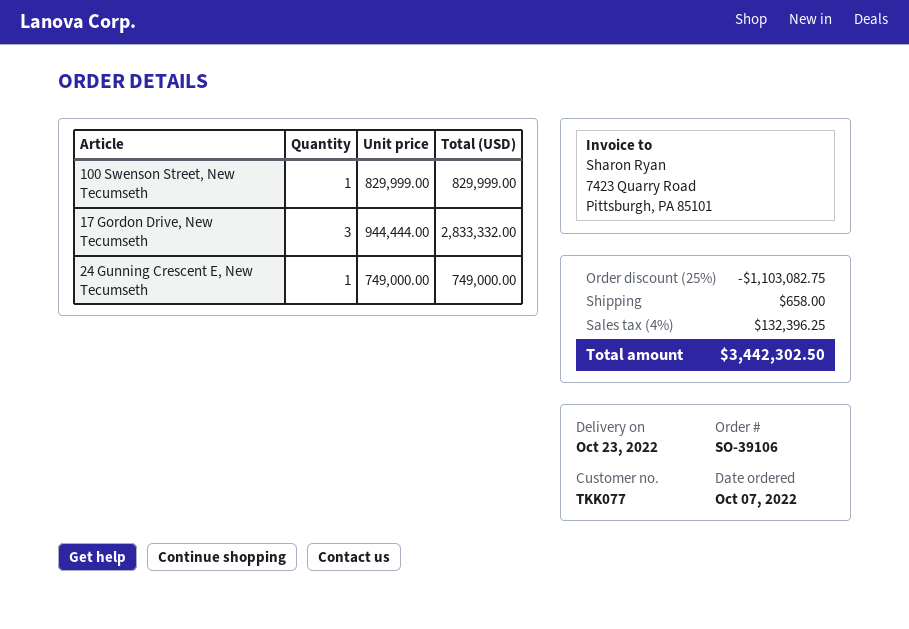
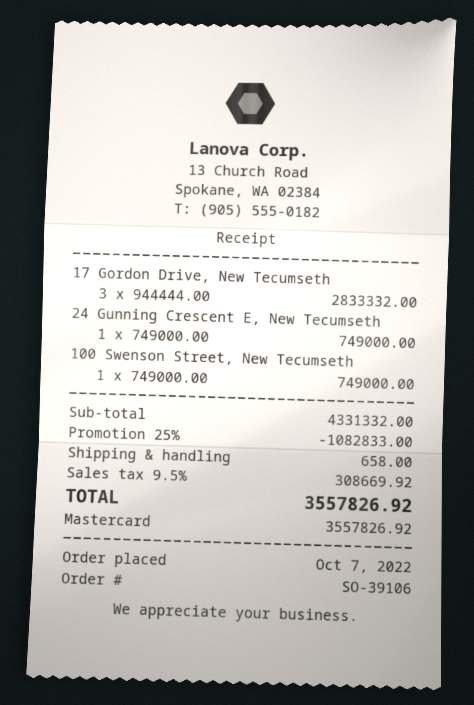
100 Swenson Street, New Tecumseth: 1 x 829999.00 = 829999.00 -> 1 x 749000.00 = 749000.00
discount: 25% = 1103082.75 -> 25% = 1082833.00
tax: 4% = 132396.25 -> 9.5% = 308669.92
total: 3442302.50 -> 3557826.92

